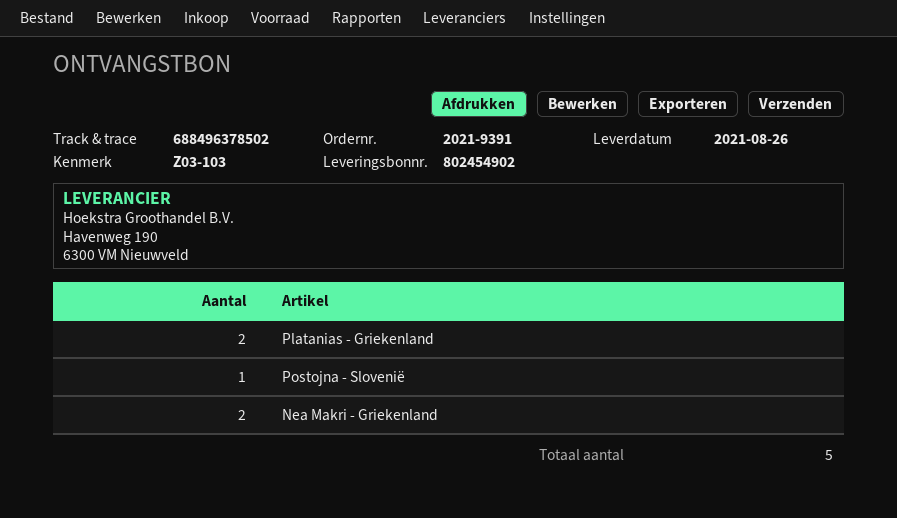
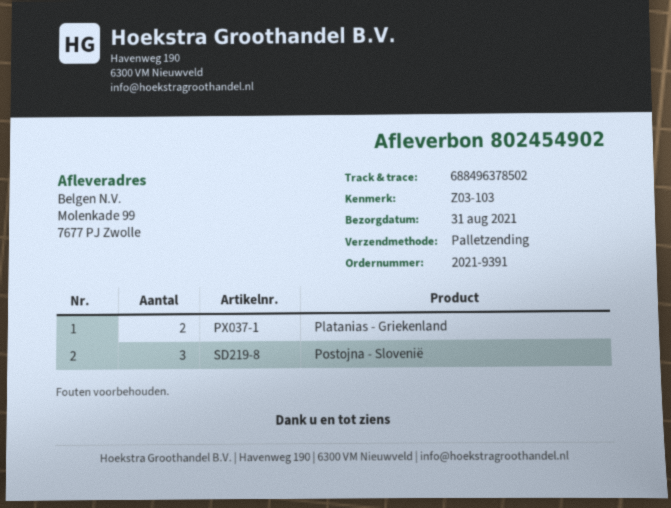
delivery date: 2021-08-26 -> 2021-08-31
Postojna - Slovenië: 1 -> 3
Nea Makri - Griekenland: 2 -> none

